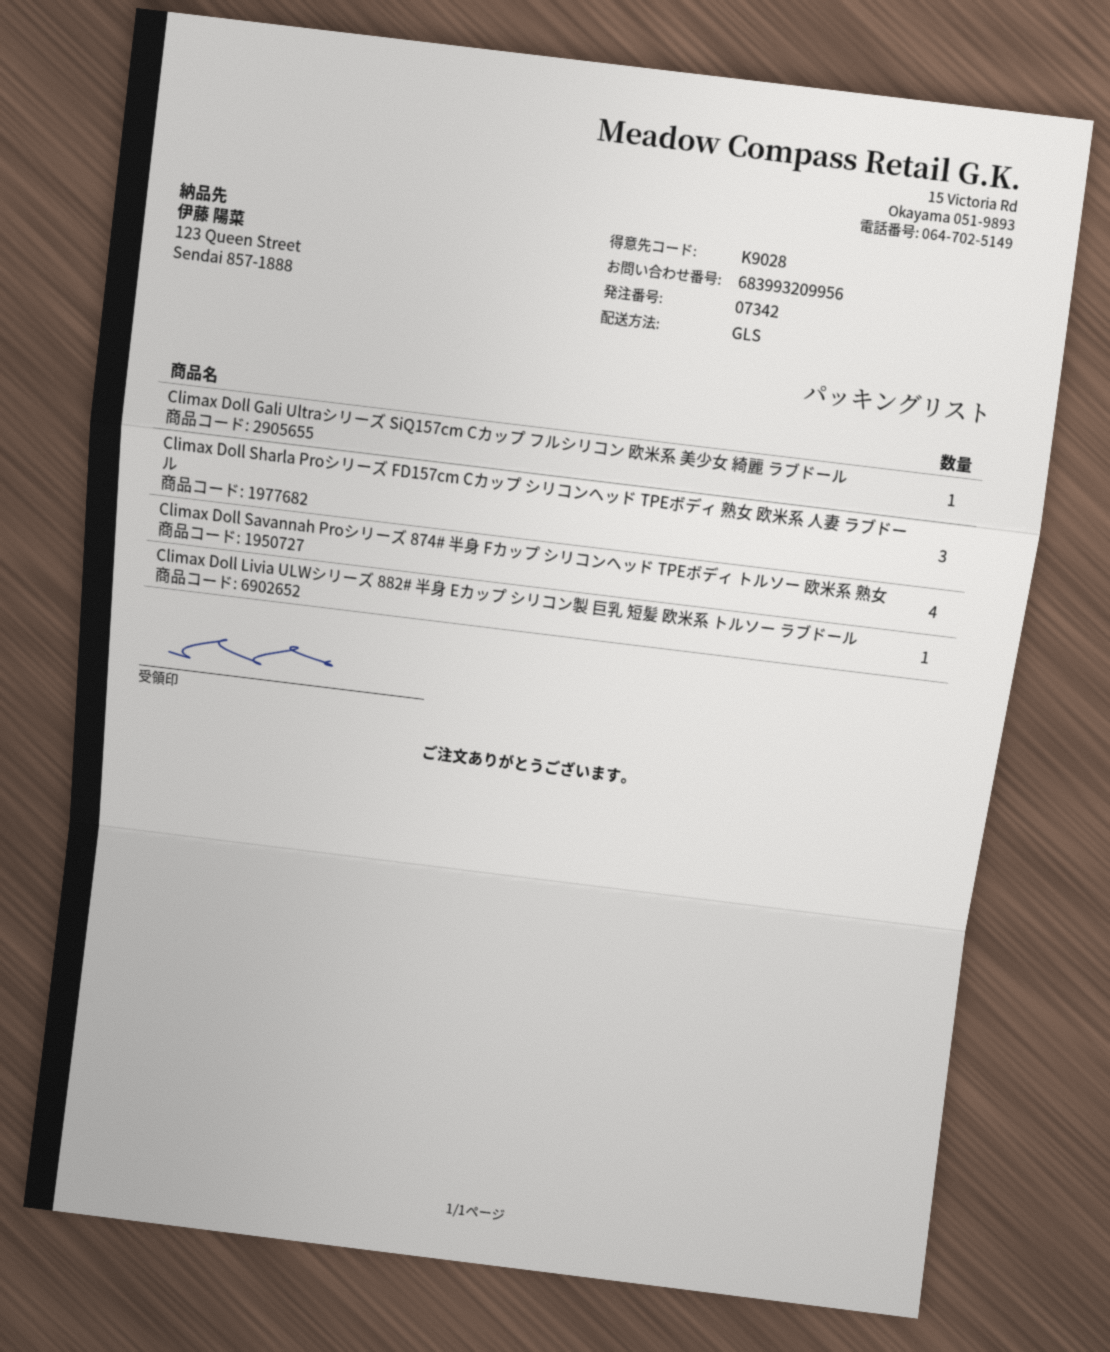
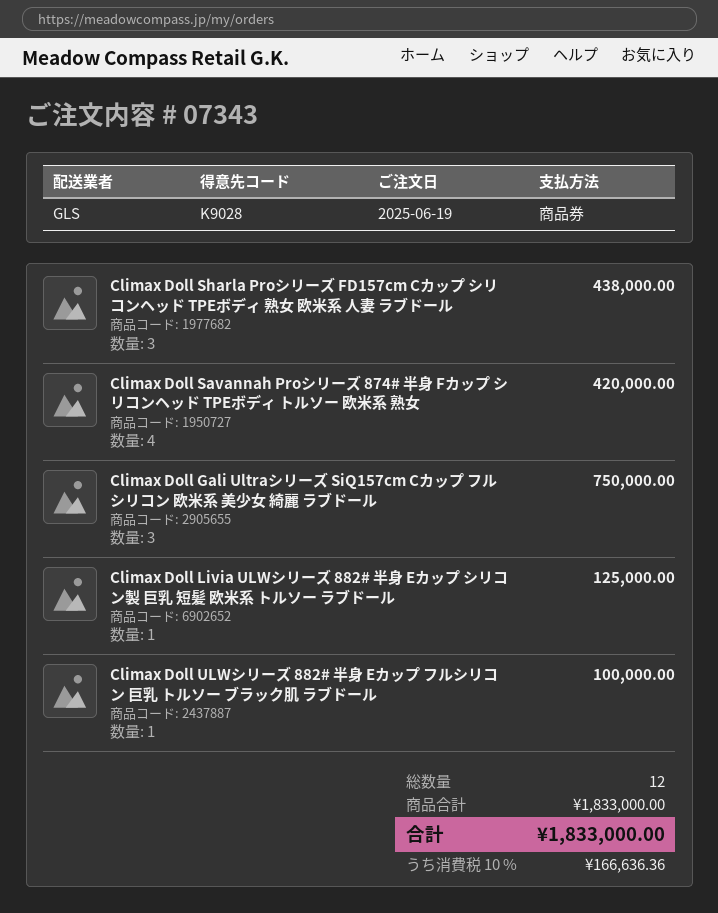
order number: 07342 -> 07343
Climax Doll Gali Ultraシリーズ SiQ157cm Cカップ フルシリコン 欧米系 美少女 綺麗 ラブドール: 1 -> 3
Climax Doll ULWシリーズ 882# 半身 Eカップ フルシリコン 巨乳 トルソー ブラック肌 ラブドール: none -> 1

